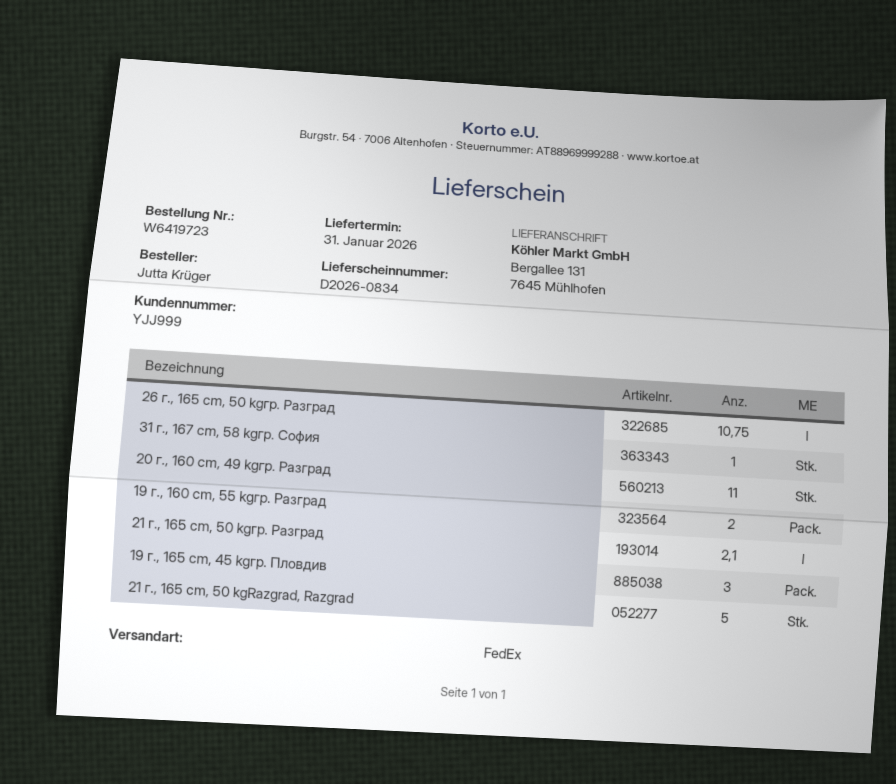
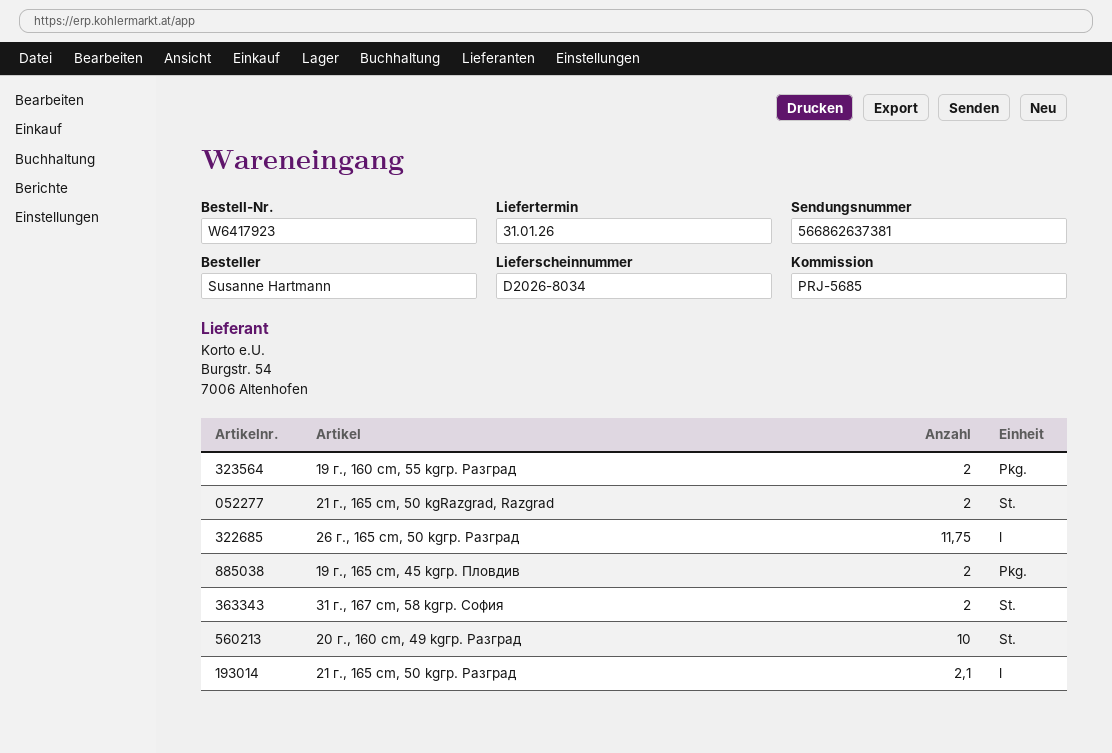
order number: W6419723 -> W6417923
delivery note number: D2026-0834 -> D2026-8034
ordered by: Jutta Krüger -> Susanne Hartmann
26 г., 165 cm, 50 kgгр. Разград: 10.75 -> 11.75
31 г., 167 cm, 58 kgгр. София: 1 -> 2
20 г., 160 cm, 49 kgгр. Разград: 11 -> 10
19 г., 165 cm, 45 kgгр. Пловдив: 3 -> 2
21 г., 165 cm, 50 kgRazgrad, Razgrad: 5 -> 2

